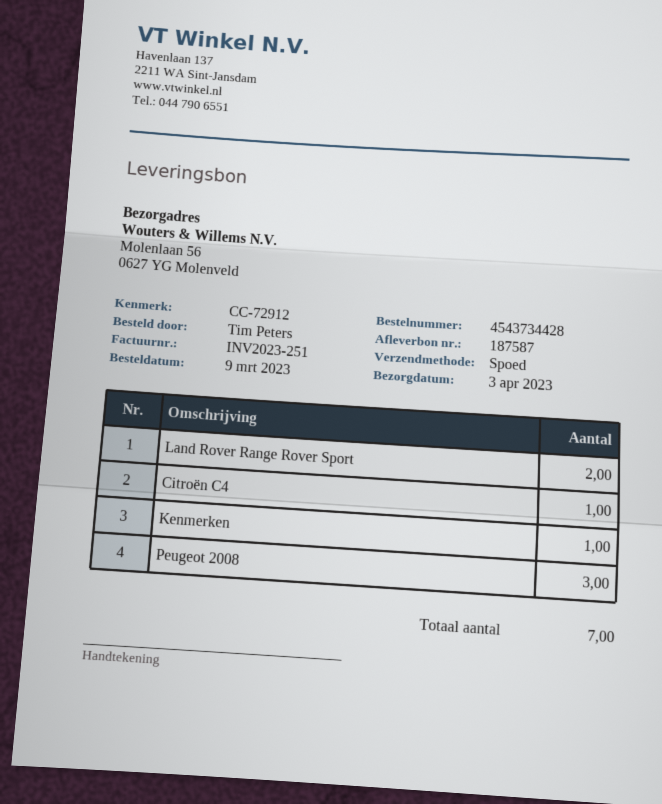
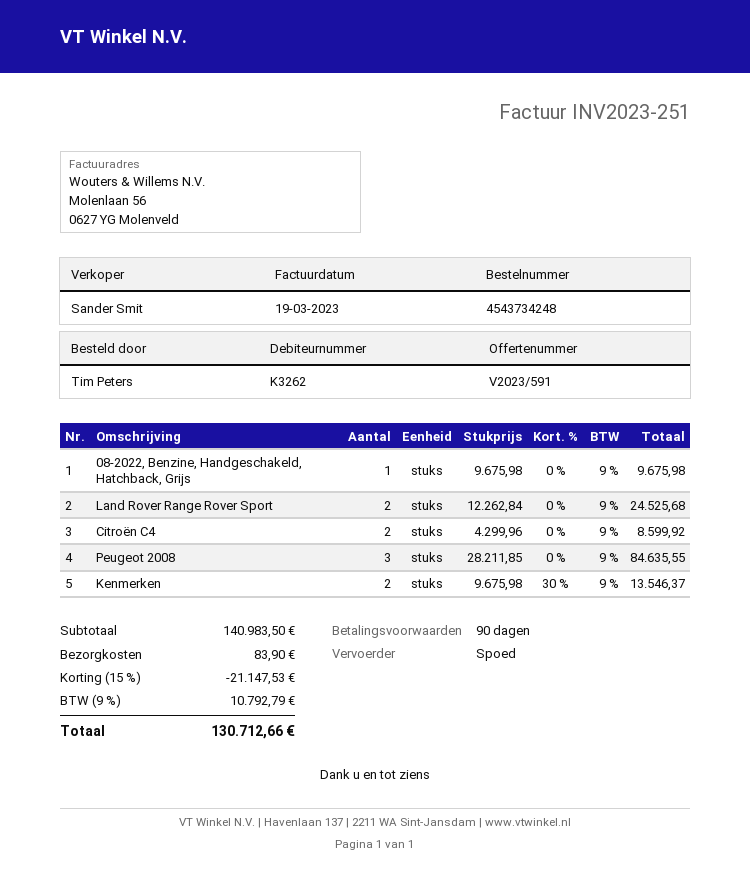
order number: 4543734428 -> 4543734248
Citroën C4: 1 -> 2
Kenmerken: 1 -> 2
08-2022, Benzine, Handgeschakeld, Hatchback, Grijs: none -> 1

